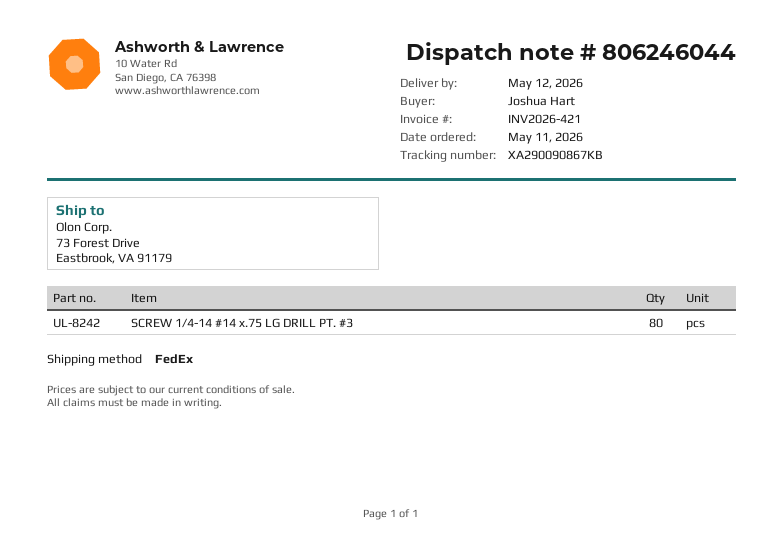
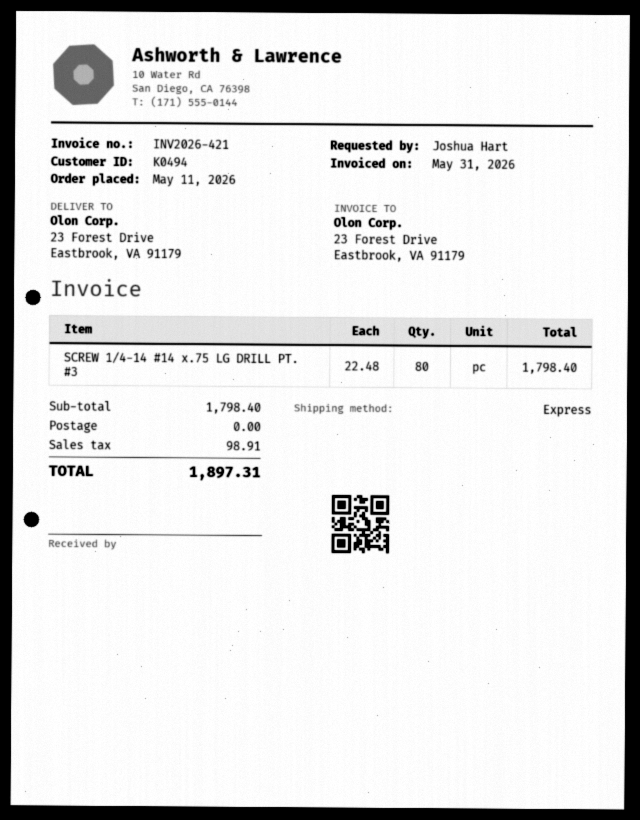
shipping method: FedEx -> express
ship to: 73 Forest Drive, Eastbrook, VA 91179 -> 23 Forest Drive, Eastbrook, VA 91179

